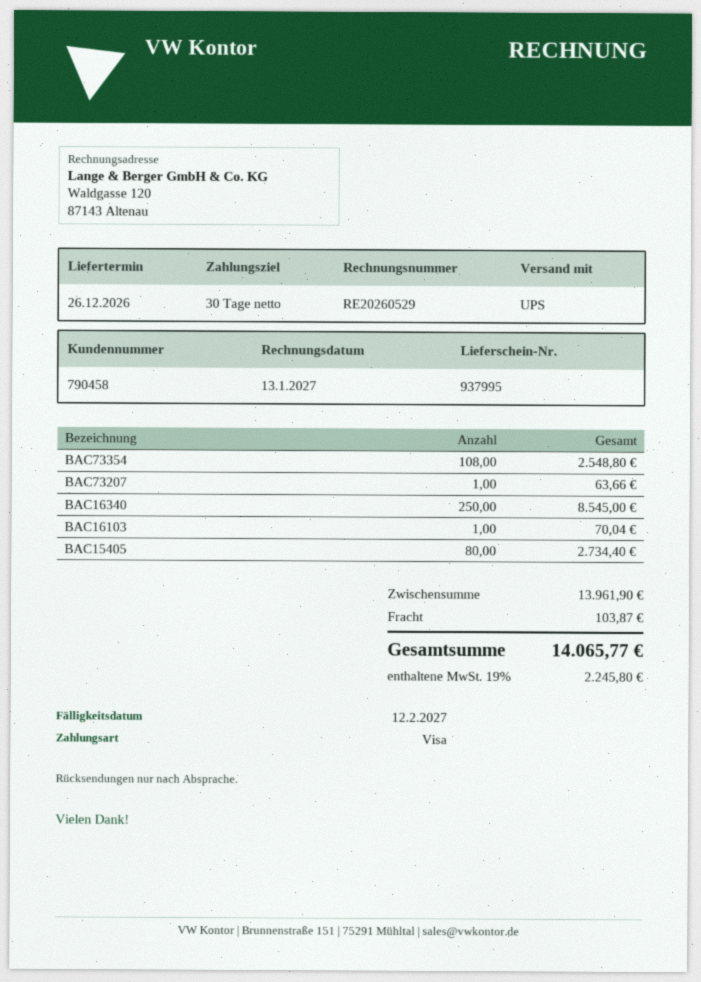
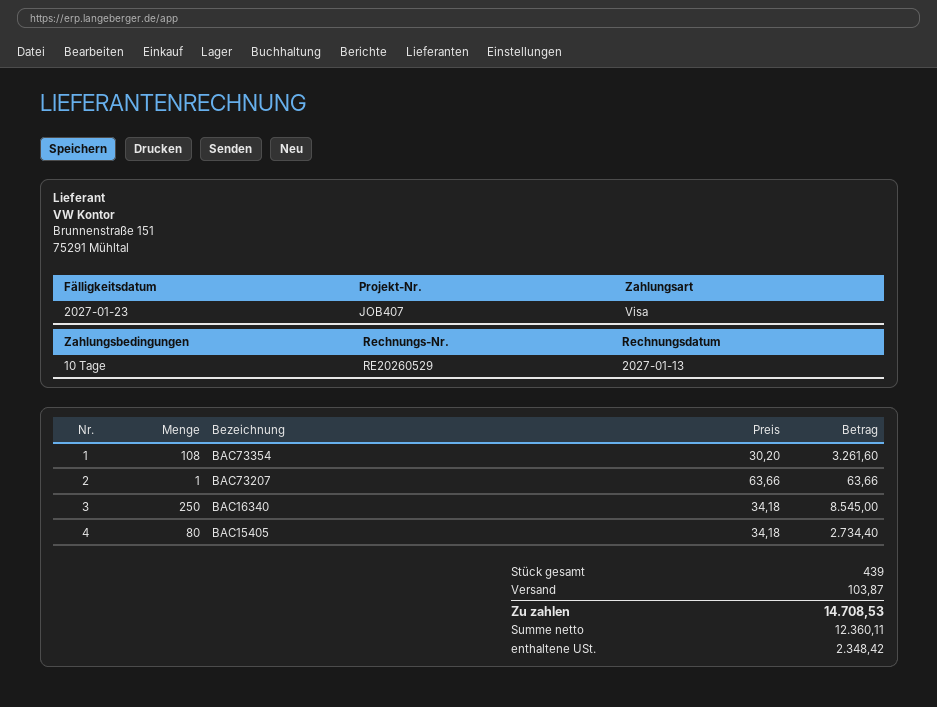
payment terms: 30 days -> 10 days
due date: 2027-02-12 -> 2027-01-23
BAC73354: 108 for 2548.80 -> 108 for 3261.60
BAC16103: 1 for 70.04 -> none
tax: 2245.80 -> 2348.42
total: 14065.77 -> 14708.53

